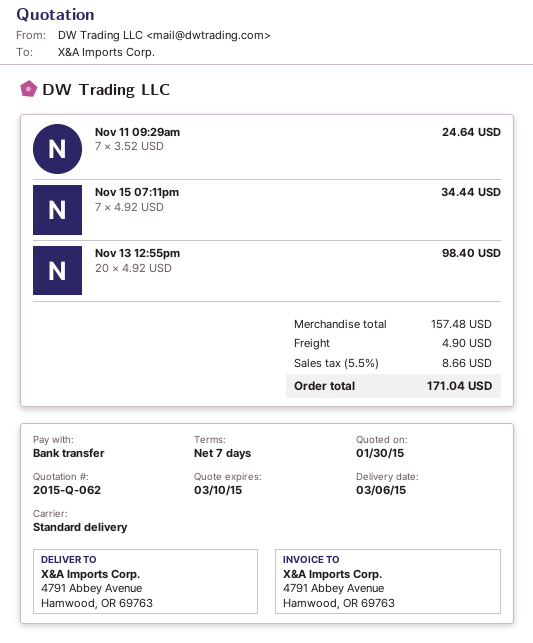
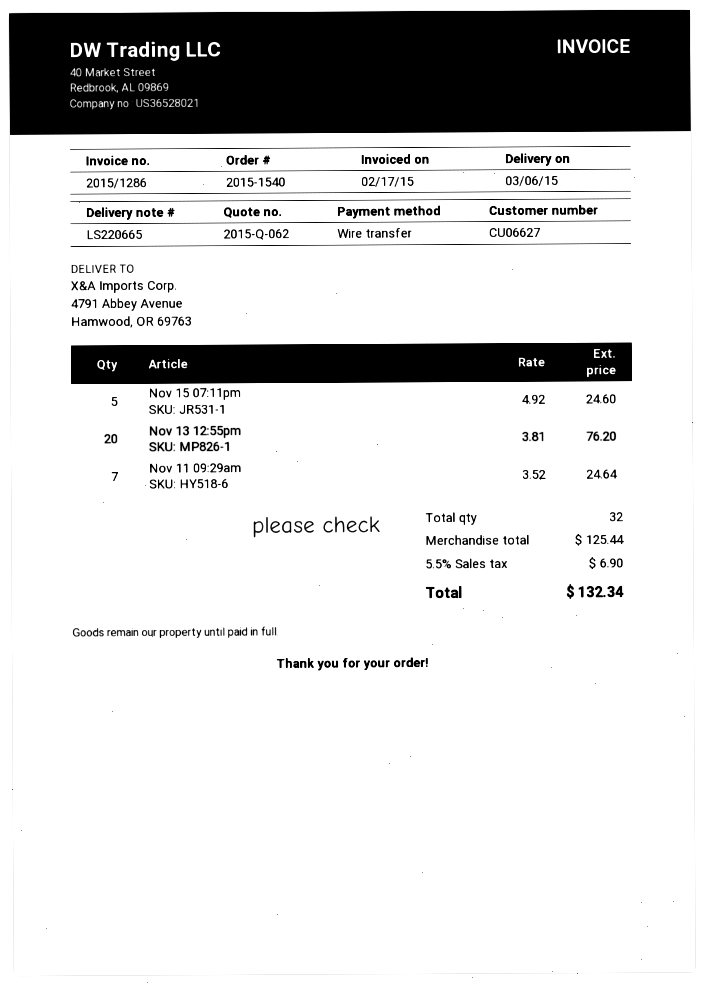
Nov 15 07:11pm: 7 x 4.92 = 34.44 -> 5 x 4.92 = 24.60
Nov 13 12:55pm: 20 x 4.92 = 98.40 -> 20 x 3.81 = 76.20
subtotal: 157.48 -> 125.44
shipping: 4.90 -> none
tax: 5.5% = 8.66 -> 5.5% = 6.90
total: 171.04 -> 132.34

